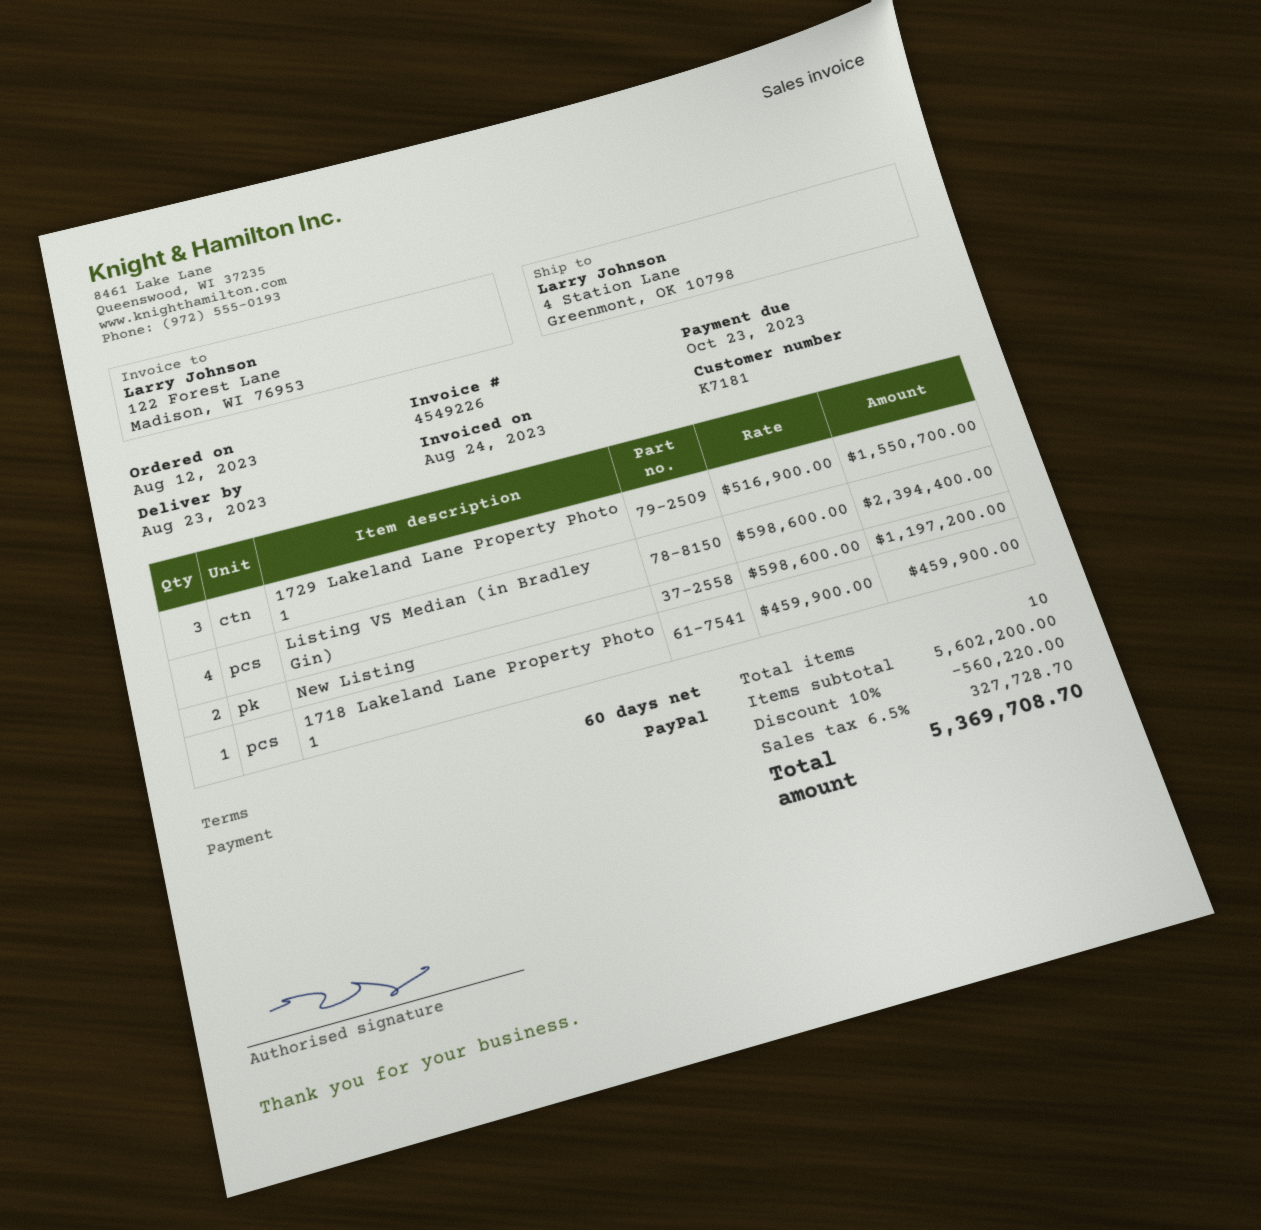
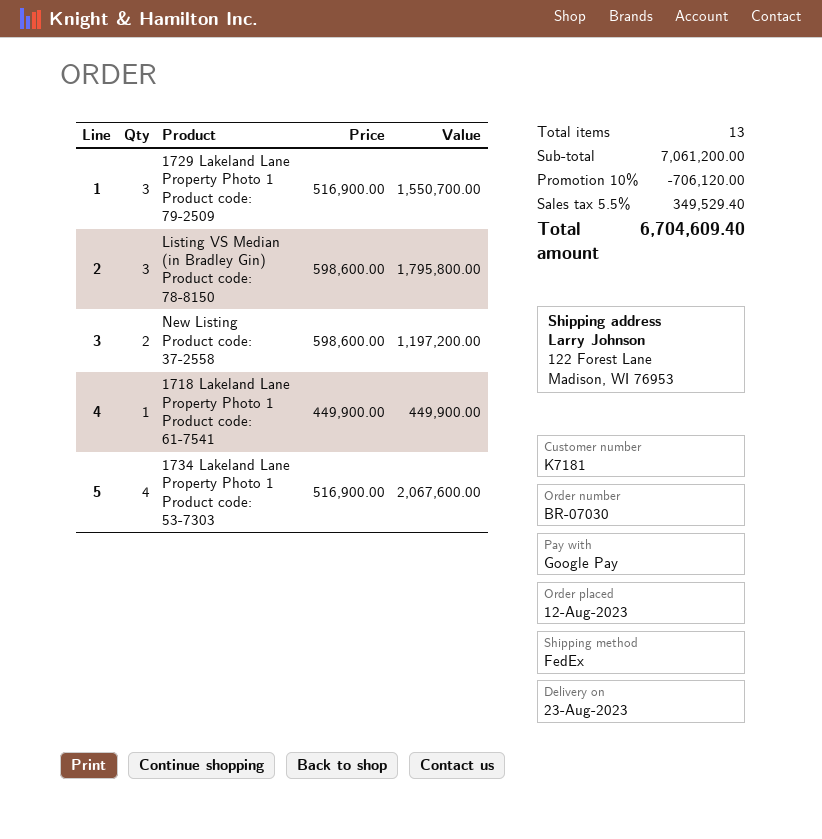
payment method: PayPal -> Google Pay
ship to: 4 Station Lane, Greenmont, OK 10798 -> 122 Forest Lane, Madison, WI 76953
Listing VS Median (in Bradley Gin): 4 x 598600.00 = 2394400.00 -> 3 x 598600.00 = 1795800.00
1718 Lakeland Lane Property Photo 1: 1 x 459900.00 = 459900.00 -> 1 x 449900.00 = 449900.00
1734 Lakeland Lane Property Photo 1: none -> 4 x 516900.00 = 2067600.00
total quantity: 10 -> 13
subtotal: 5602200.00 -> 7061200.00
discount: 10% = 560220.00 -> 10% = 706120.00
tax: 6.5% = 327728.70 -> 5.5% = 349529.40
total: 5369708.70 -> 6704609.40

